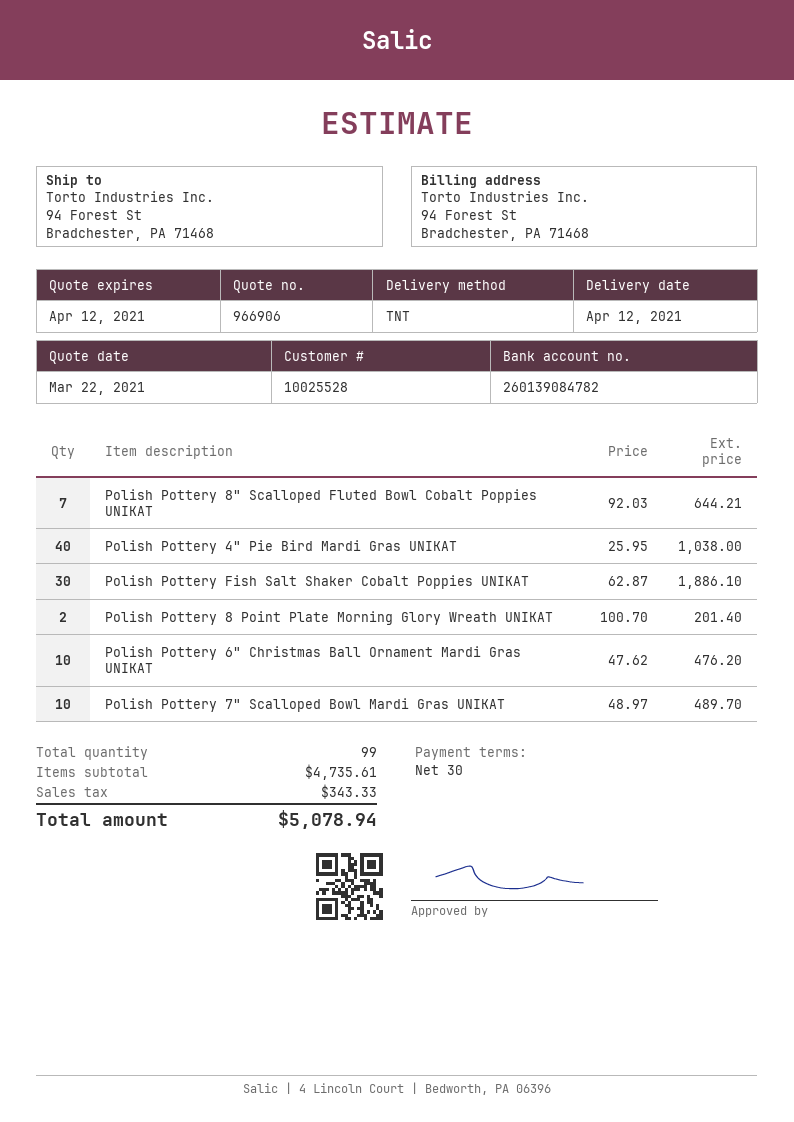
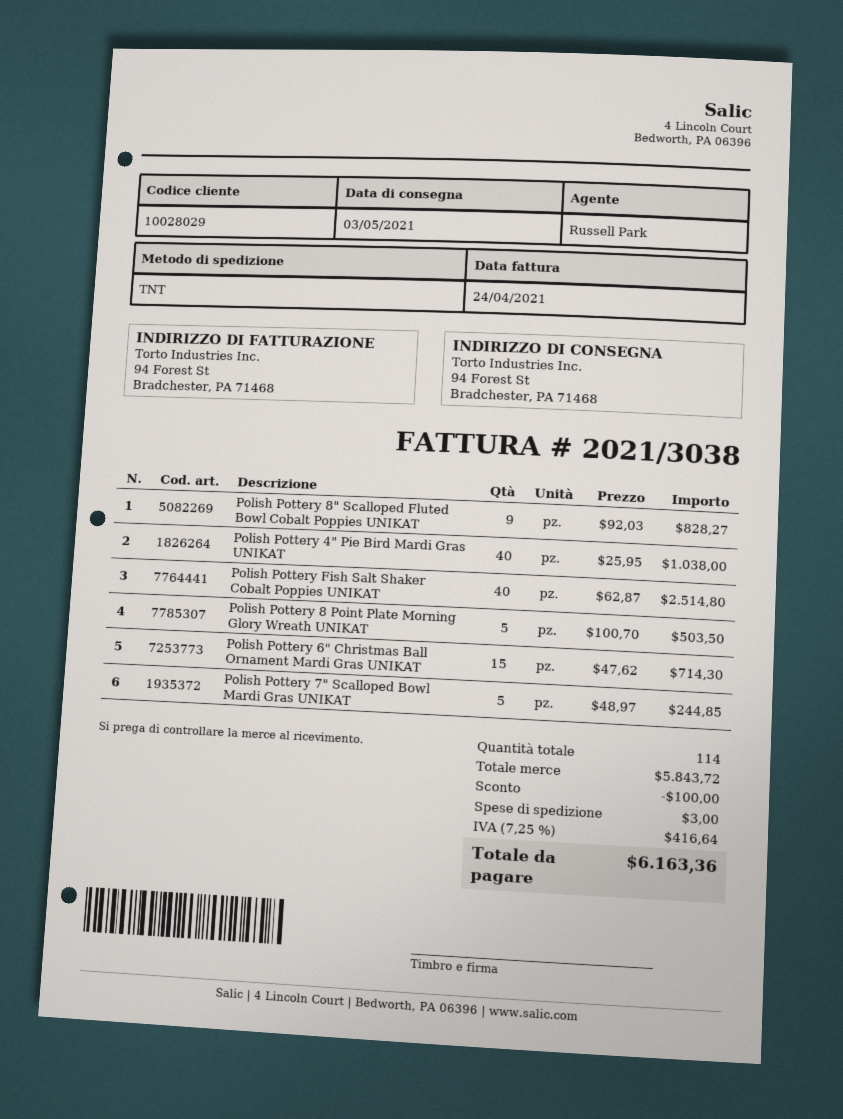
delivery date: 2021-04-12 -> 2021-05-03
customer number: 10025528 -> 10028029
Polish Pottery 8" Scalloped Fluted Bowl Cobalt Poppies UNIKAT: 7 x 92.03 = 644.21 -> 9 x 92.03 = 828.27
Polish Pottery Fish Salt Shaker Cobalt Poppies UNIKAT: 30 x 62.87 = 1886.10 -> 40 x 62.87 = 2514.80
Polish Pottery 8 Point Plate Morning Glory Wreath UNIKAT: 2 x 100.70 = 201.40 -> 5 x 100.70 = 503.50
Polish Pottery 6" Christmas Ball Ornament Mardi Gras UNIKAT: 10 x 47.62 = 476.20 -> 15 x 47.62 = 714.30
Polish Pottery 7" Scalloped Bowl Mardi Gras UNIKAT: 10 x 48.97 = 489.70 -> 5 x 48.97 = 244.85
total quantity: 99 -> 114
subtotal: 4735.61 -> 5843.72
discount: none -> 100.00
shipping: none -> 3.00
tax: 343.33 -> 416.64
total: 5078.94 -> 6163.36

